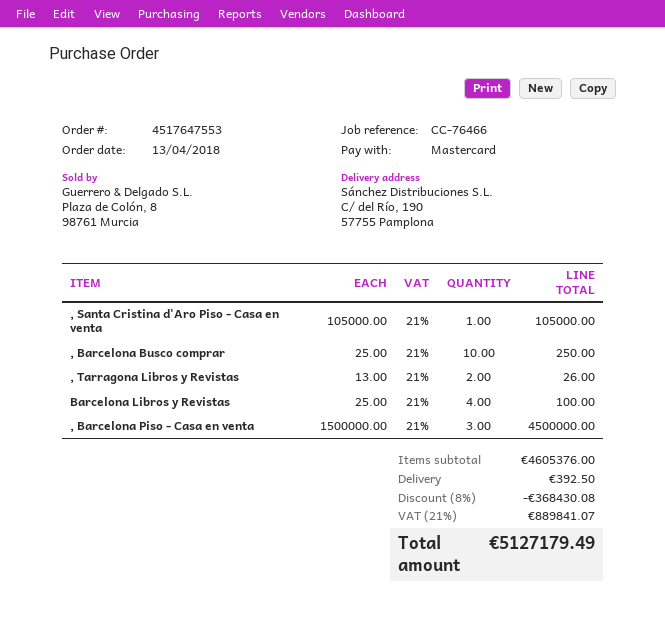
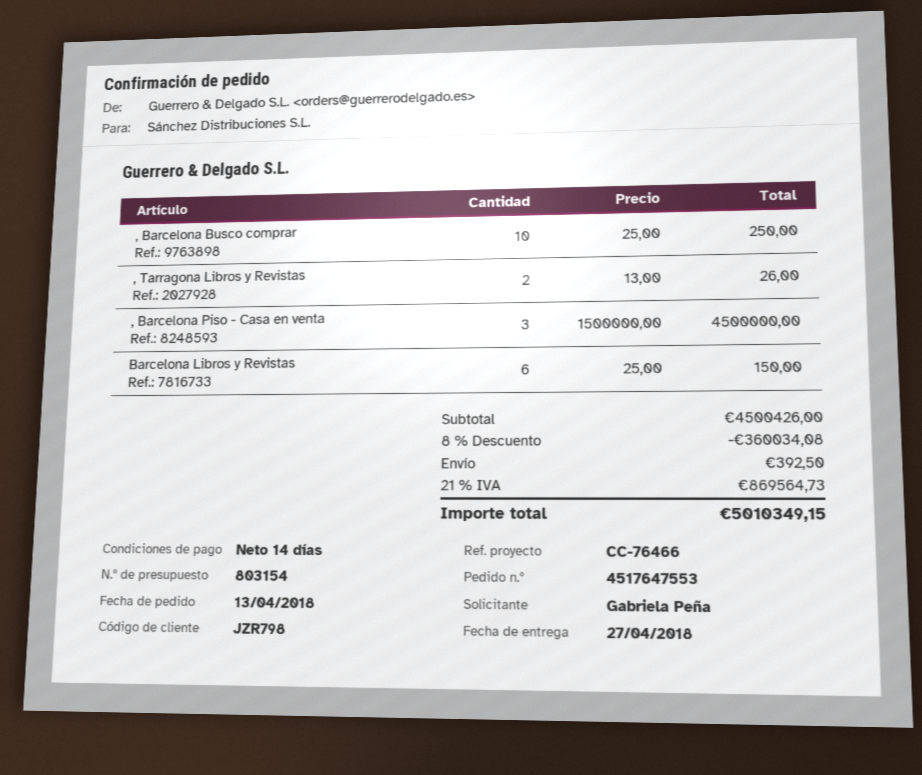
, Santa Cristina d'Aro Piso - Casa en venta: 1 x 105000.00 = 105000.00 -> none
Barcelona Libros y Revistas: 4 x 25.00 = 100.00 -> 6 x 25.00 = 150.00
subtotal: 4605376.00 -> 4500426.00
discount: 8% = 368430.08 -> 8% = 360034.08
tax: 21% = 889841.07 -> 21% = 869564.73
total: 5127179.49 -> 5010349.15

